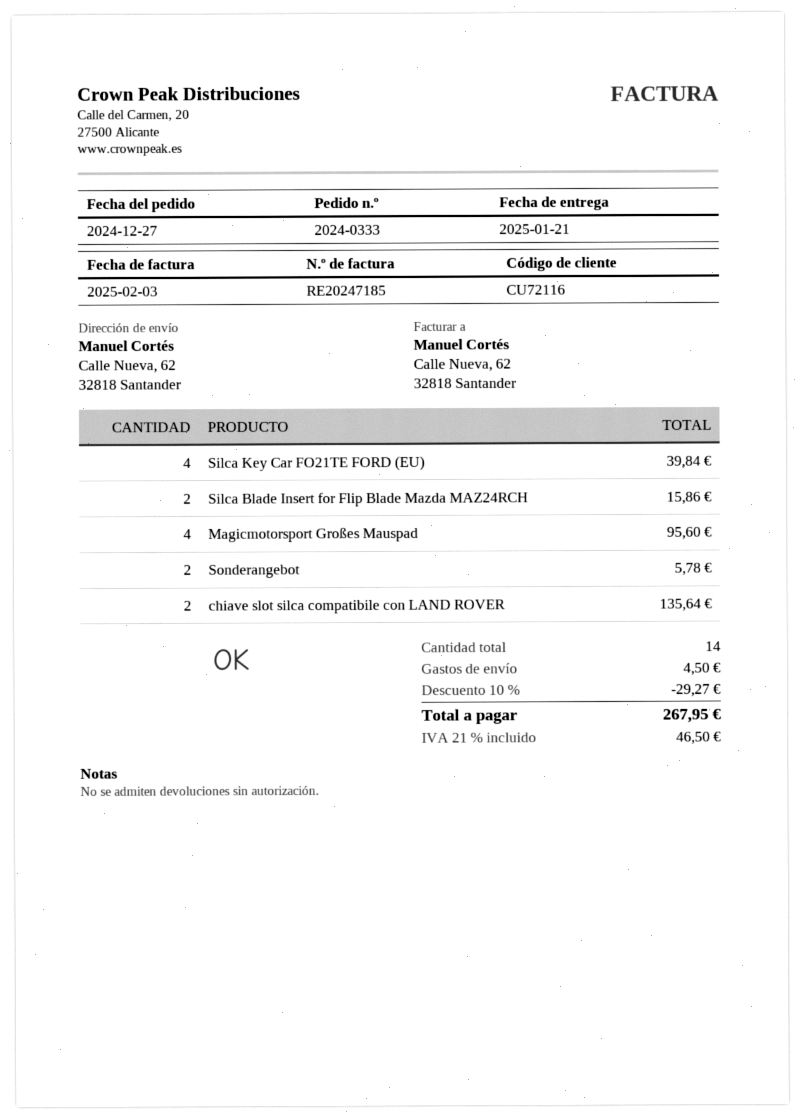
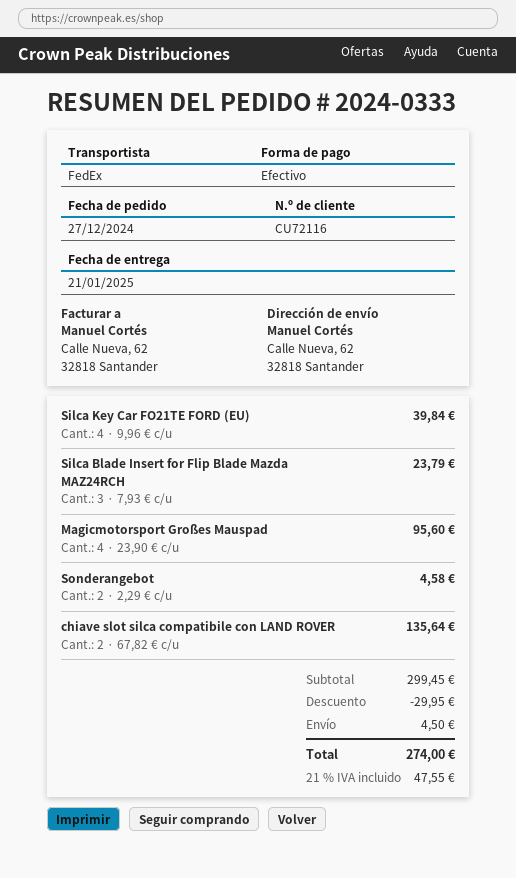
Silca Blade Insert for Flip Blade Mazda MAZ24RCH: 2 for 15.86 -> 3 for 23.79
Sonderangebot: 2 for 5.78 -> 2 for 4.58
discount: 29.27 -> 29.95
tax: 21% = 46.50 -> 21% = 47.55
total: 267.95 -> 274.00

